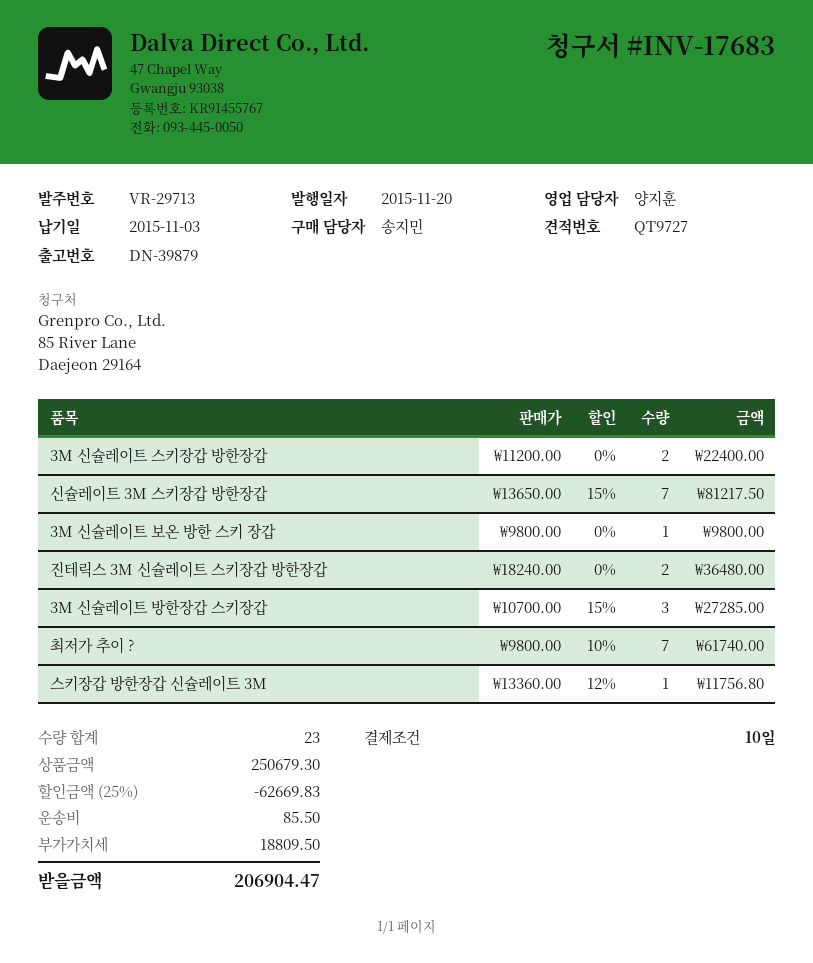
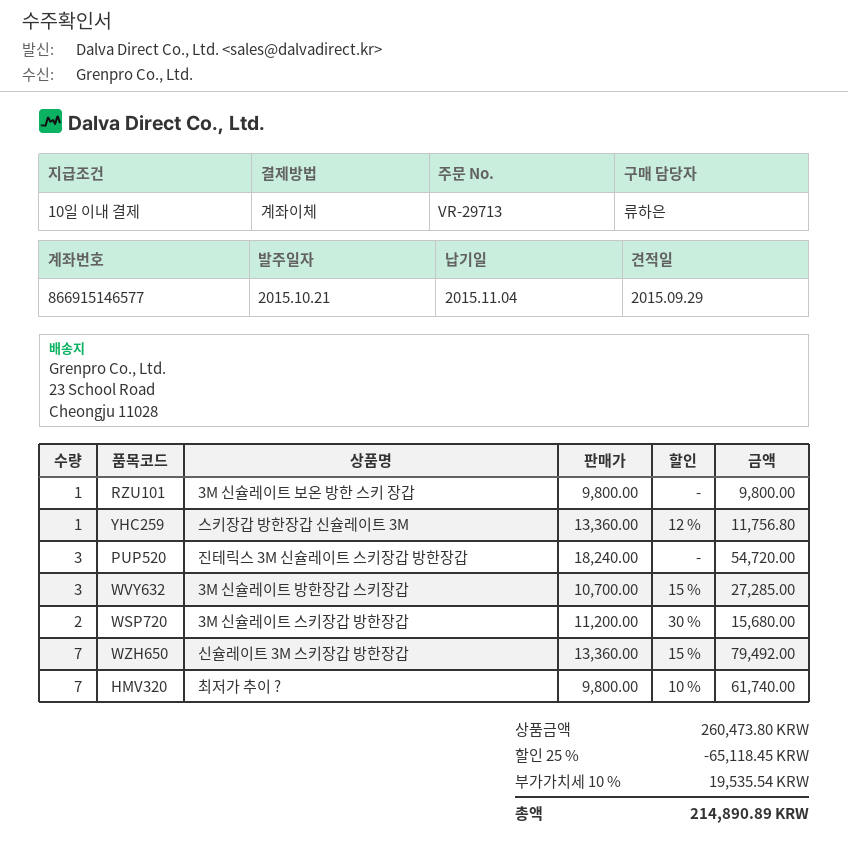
delivery date: 2015-11-03 -> 2015-11-04
ordered by: 송지민 -> 류하은
3M 신슐레이트 스키장갑 방한장갑: 2 x 11200.00 = 22400.00 -> 2 x 11200.00 - 30% = 15680.00
신슐레이트 3M 스키장갑 방한장갑: 7 x 13650.00 - 15% = 81217.50 -> 7 x 13360.00 - 15% = 79492.00
진테릭스 3M 신슐레이트 스키장갑 방한장갑: 2 x 18240.00 = 36480.00 -> 3 x 18240.00 = 54720.00
subtotal: 250679.30 -> 260473.80
discount: 25% = 62669.83 -> 25% = 65118.45
shipping: 85.50 -> none
tax: 18809.50 -> 19535.54
total: 206904.47 -> 214890.89

